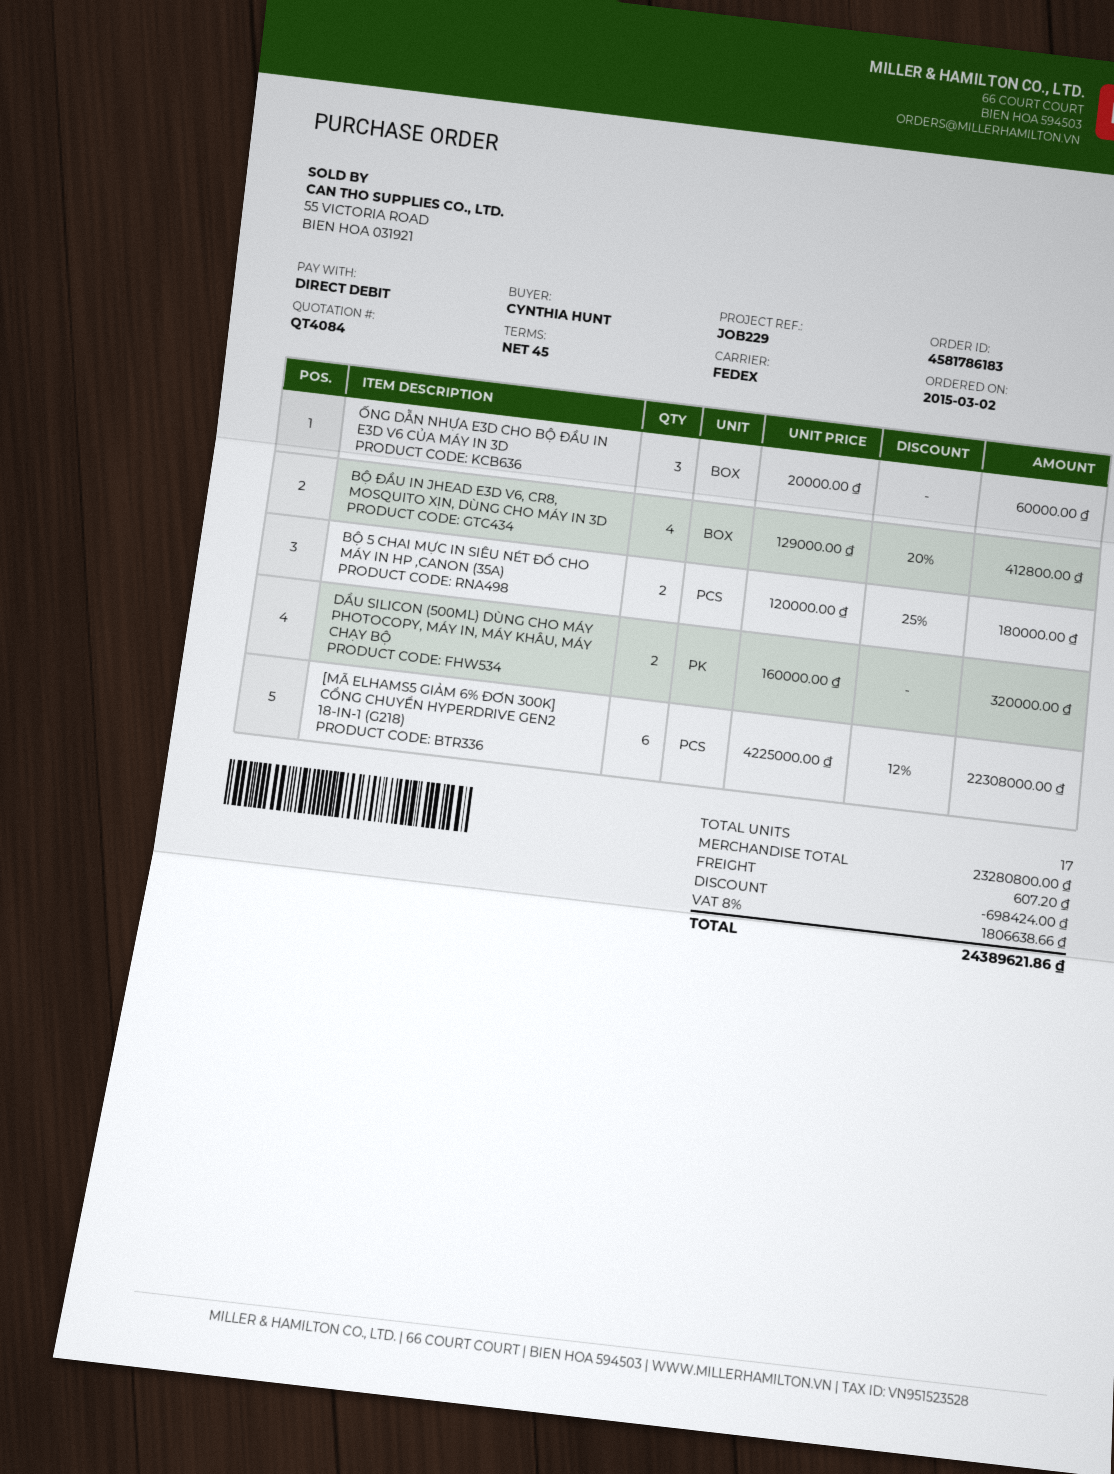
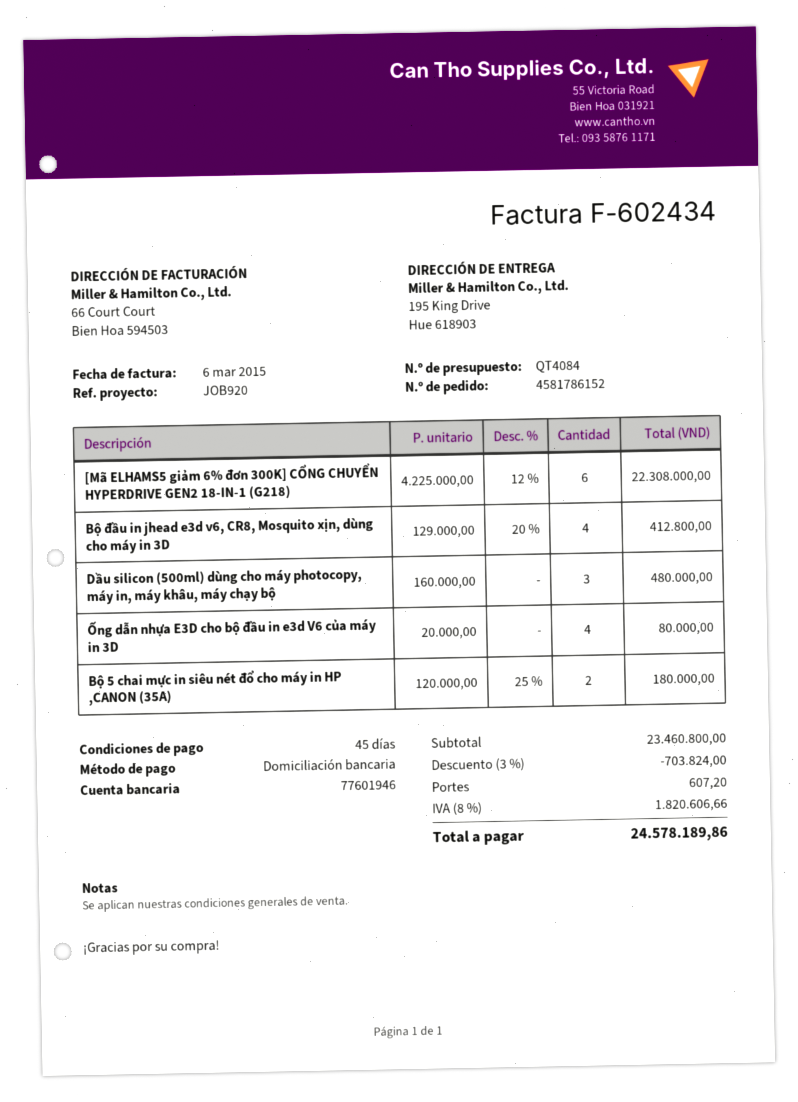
order number: 4581786183 -> 4581786152
reference: JOB229 -> JOB920
ỐNG DẪN NHỰA E3D CHO BỘ ĐẦU IN E3D V6 CỦA MÁY IN 3D: 3 x 20000.00 = 60000.00 -> 4 x 20000.00 = 80000.00
DẦU SILICON (500ML) DÙNG CHO MÁY PHOTOCOPY, MÁY IN, MÁY KHÂU, MÁY CHẠY BỘ: 2 x 160000.00 = 320000.00 -> 3 x 160000.00 = 480000.00
subtotal: 23280800.00 -> 23460800.00
discount: 698424.00 -> 703824.00
tax: 8% = 1806638.66 -> 8% = 1820606.66
total: 24389621.86 -> 24578189.86

